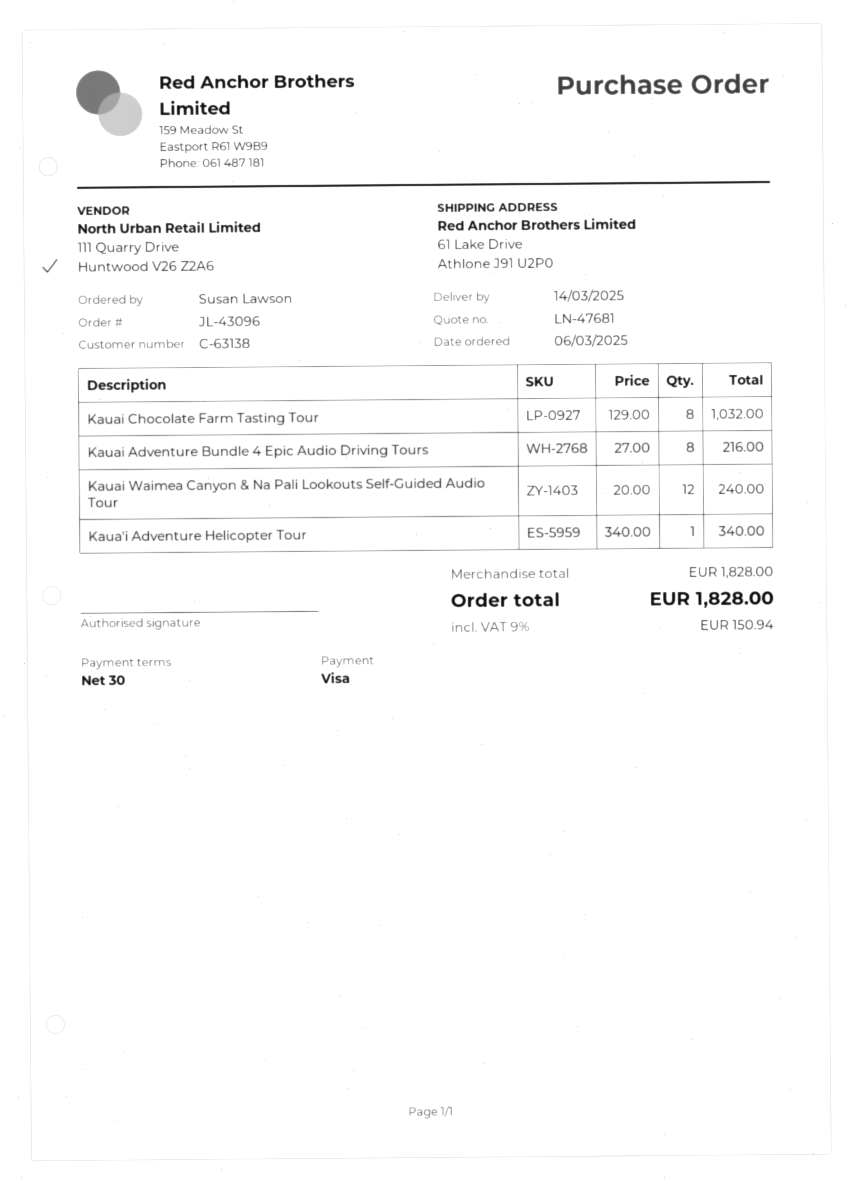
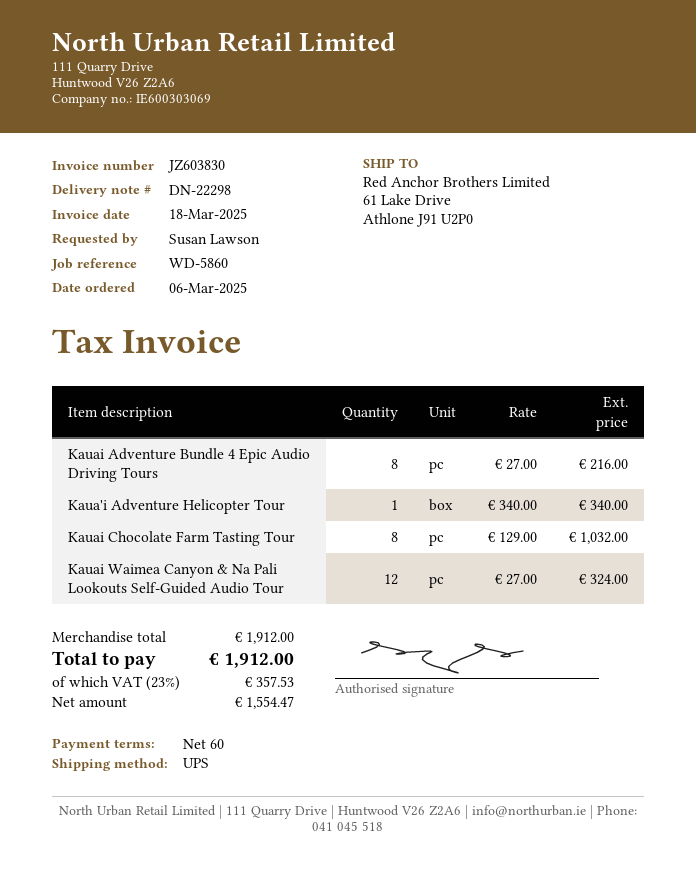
payment terms: 30 days -> 60 days
Kauai Waimea Canyon & Na Pali Lookouts Self-Guided Audio Tour: 12 x 20.00 = 240.00 -> 12 x 27.00 = 324.00
subtotal: 1828.00 -> 1912.00
tax: 9% = 150.94 -> 23% = 357.53
total: 1828.00 -> 1912.00

